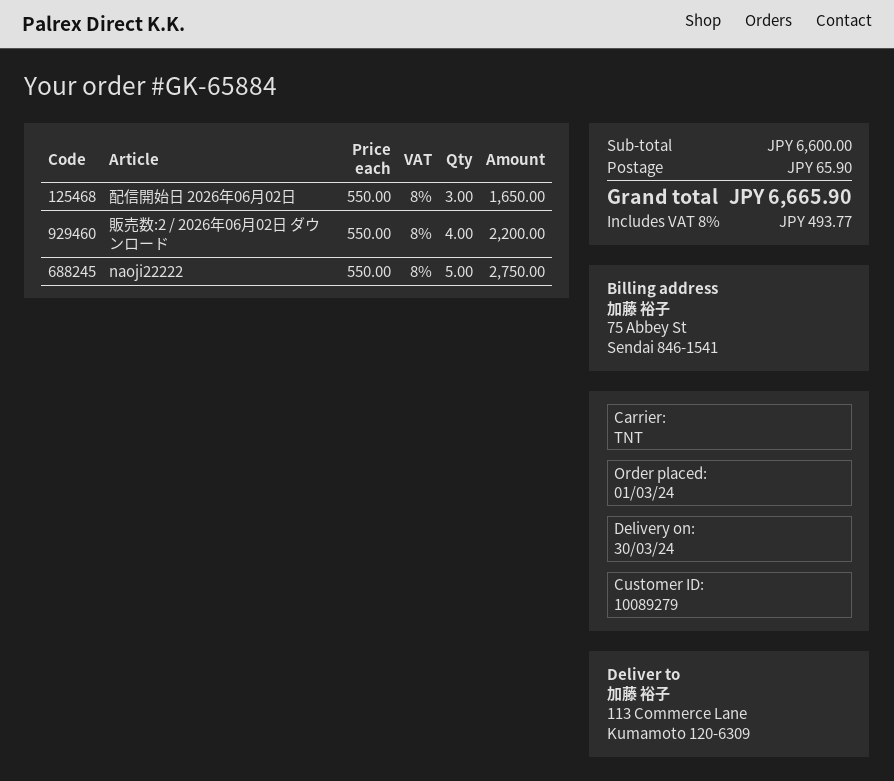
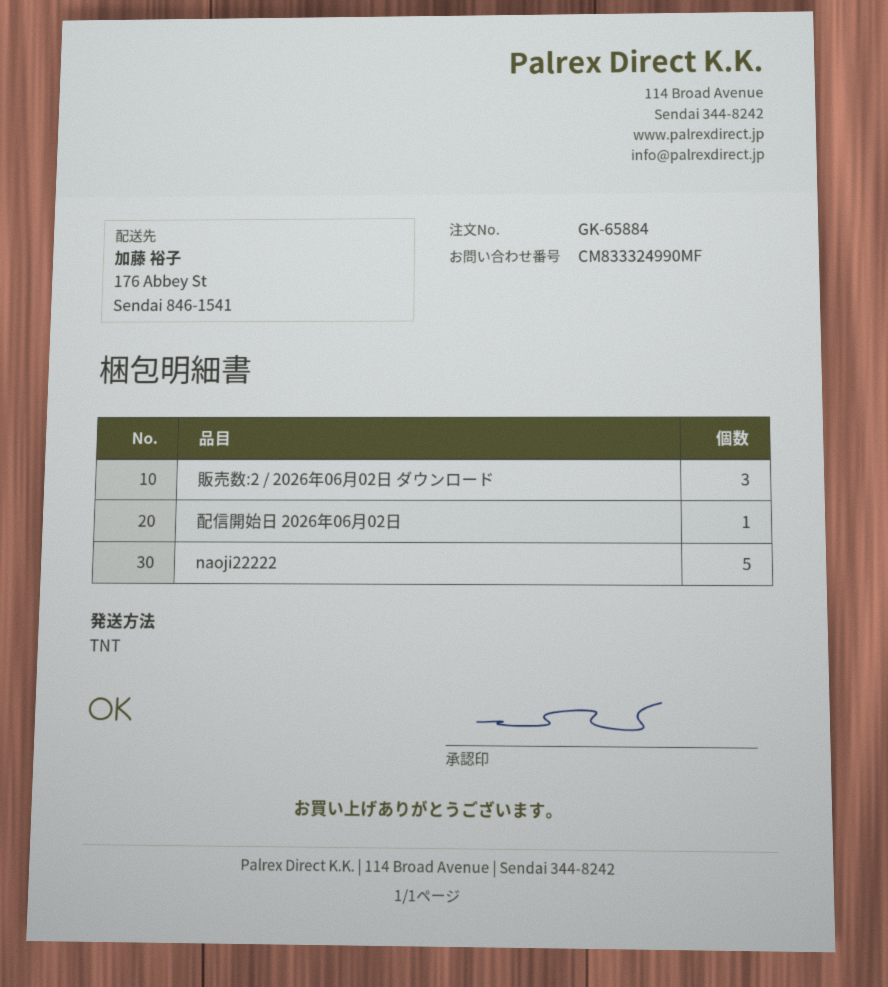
ship to: 113 Commerce Lane, Kumamoto 120-6309 -> 176 Abbey St, Sendai 846-1541
配信開始日 2026年06月02日: 3 -> 1
販売数:2 / 2026年06月02日 ダウンロード: 4 -> 3

